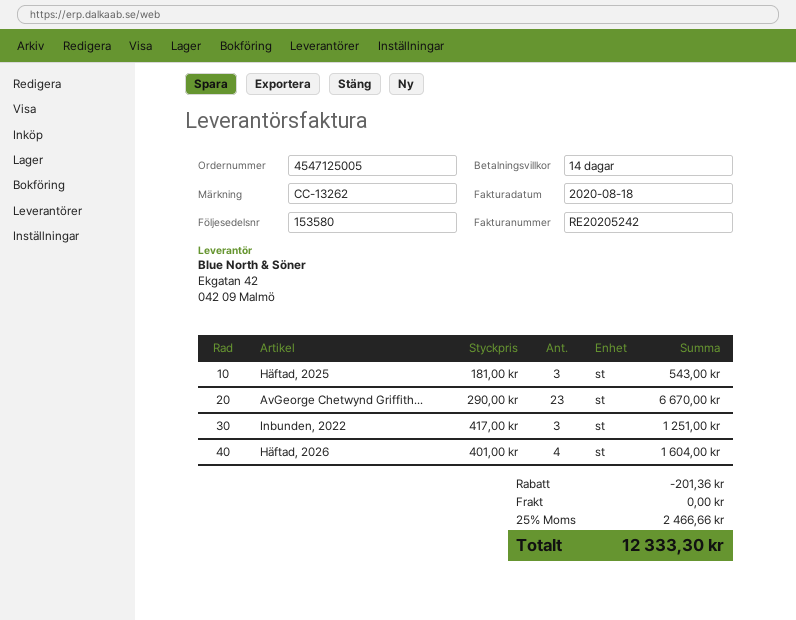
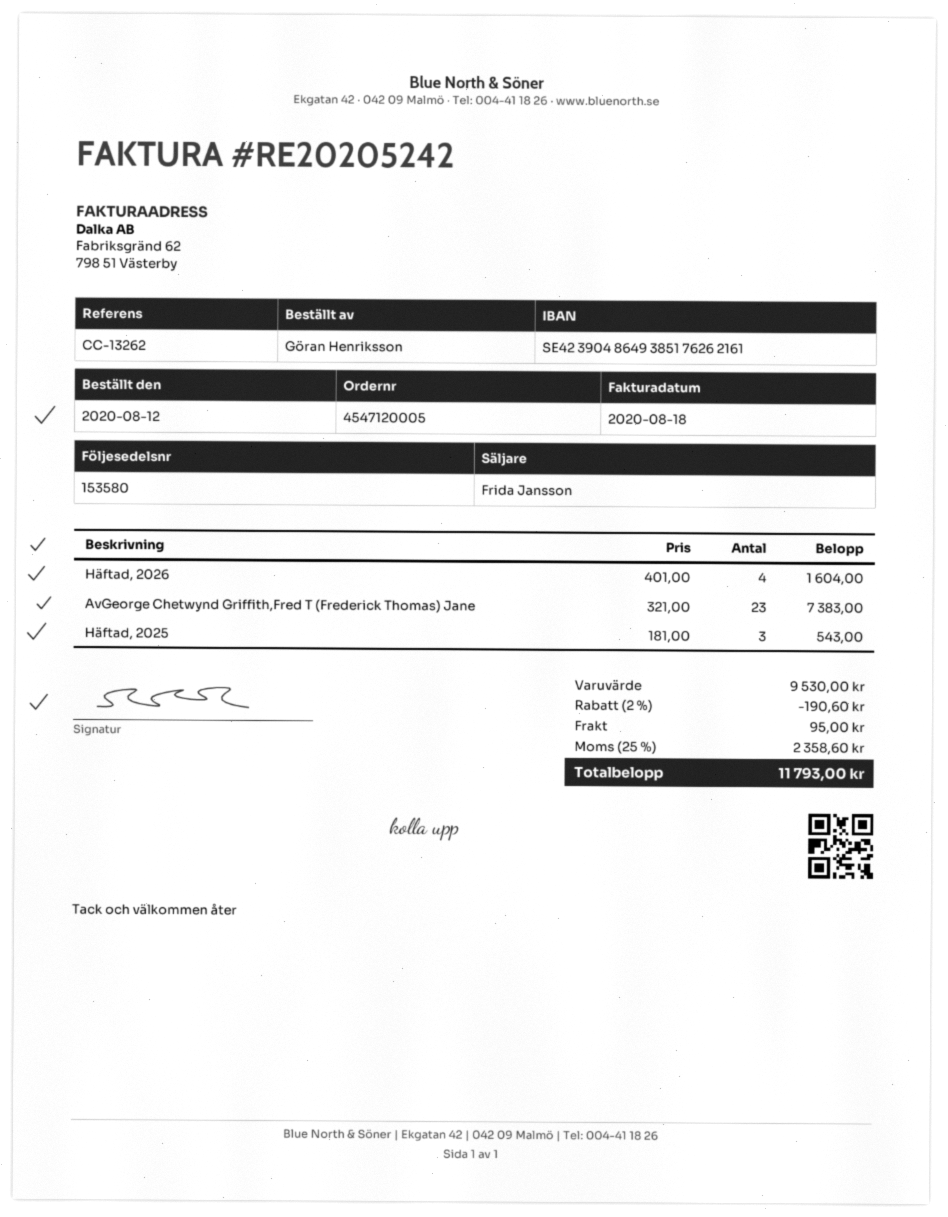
order number: 4547125005 -> 4547120005
AvGeorge Chetwynd Griffith...: 23 x 290.00 = 6670.00 -> 23 x 321.00 = 7383.00
Inbunden, 2022: 3 x 417.00 = 1251.00 -> none
discount: 201.36 -> 190.60
shipping: 0.00 -> 95.00
tax: 25% = 2466.66 -> 25% = 2358.60
total: 12333.30 -> 11793.00

